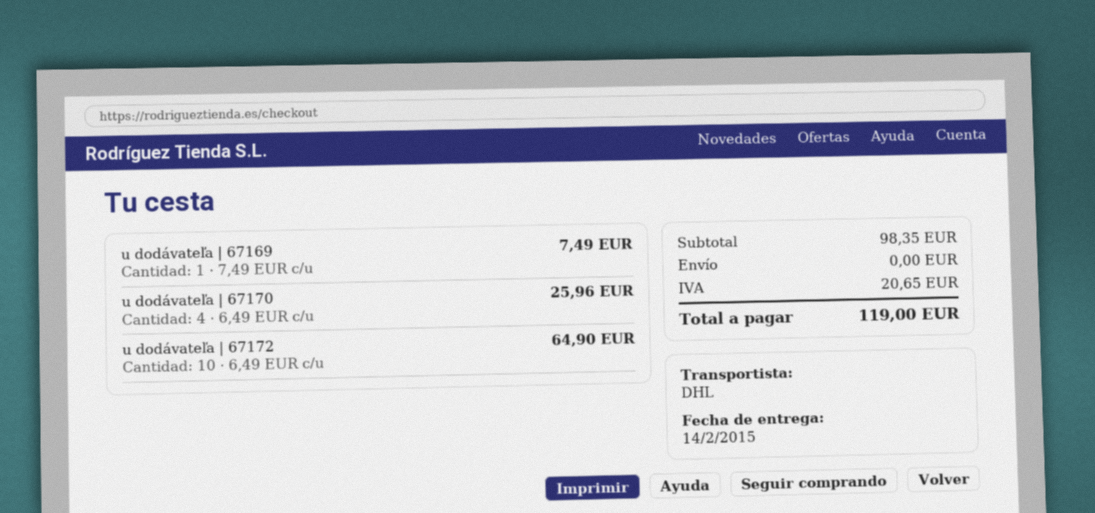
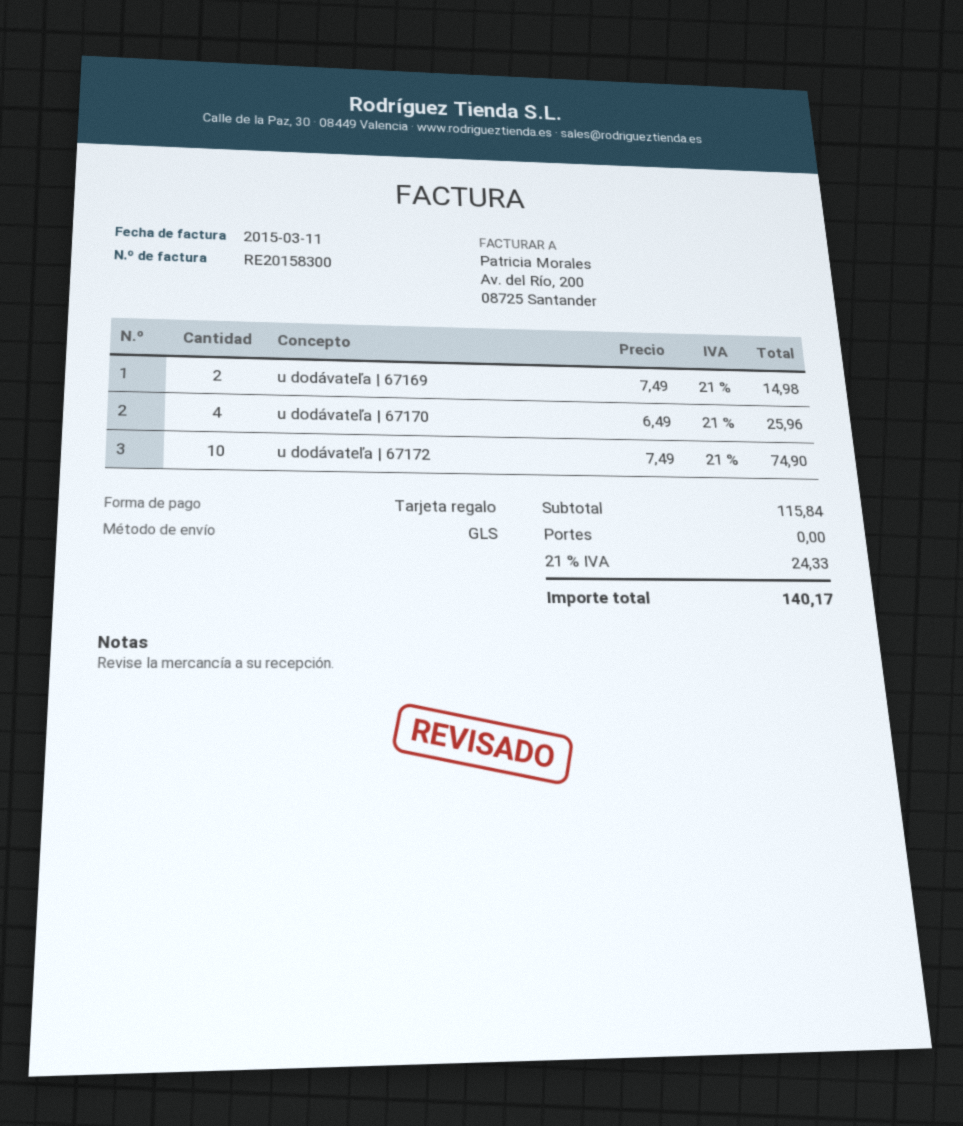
shipping method: DHL -> GLS
u dodávateľa | 67169: 1 x 7.49 = 7.49 -> 2 x 7.49 = 14.98
u dodávateľa | 67172: 10 x 6.49 = 64.90 -> 10 x 7.49 = 74.90
subtotal: 98.35 -> 115.84
tax: 20.65 -> 24.33
total: 119.00 -> 140.17

